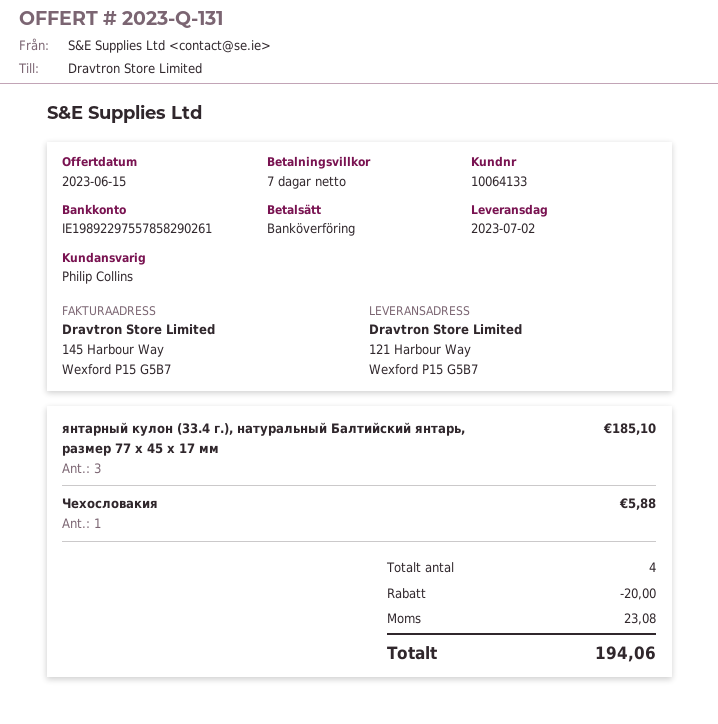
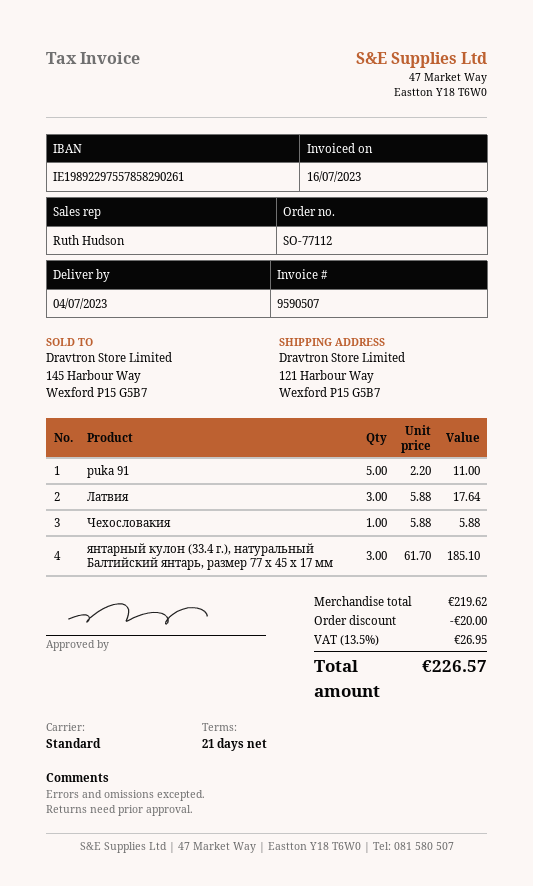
delivery date: 2023-07-02 -> 2023-07-04
payment terms: 7 days -> 21 days
sales rep: Philip Collins -> Ruth Hudson
puka 91: none -> 5 for 11.00
Латвия: none -> 3 for 17.64
tax: 23.08 -> 26.95
total: 194.06 -> 226.57

